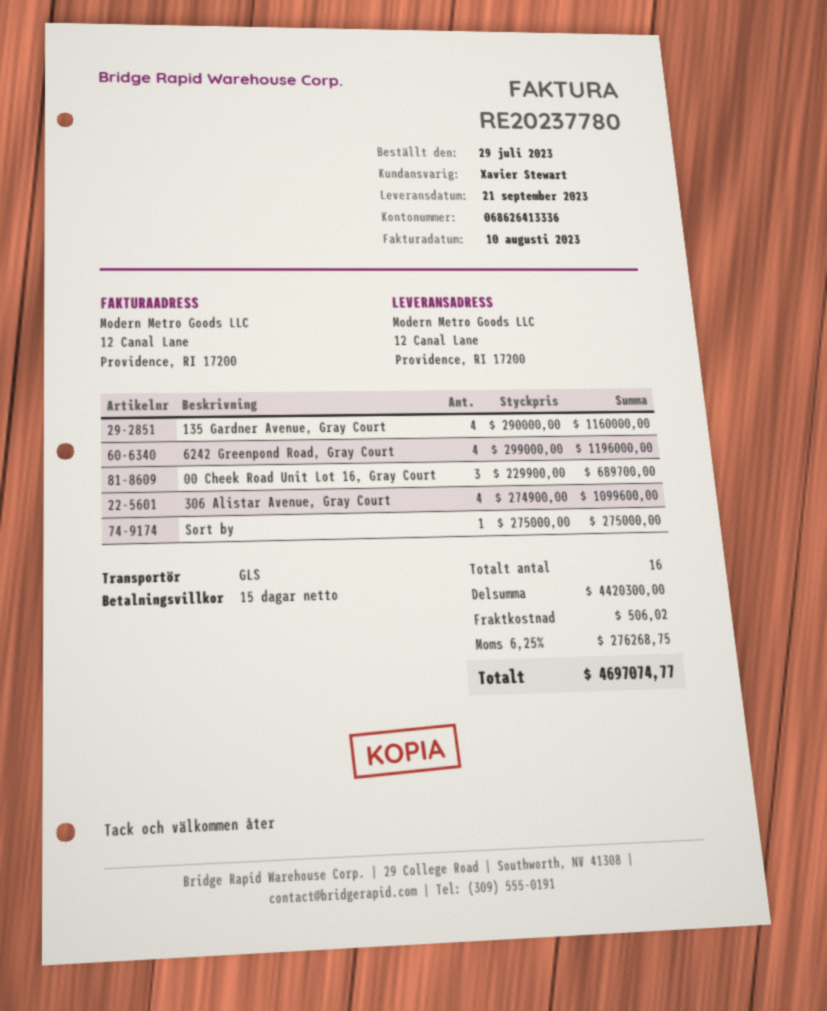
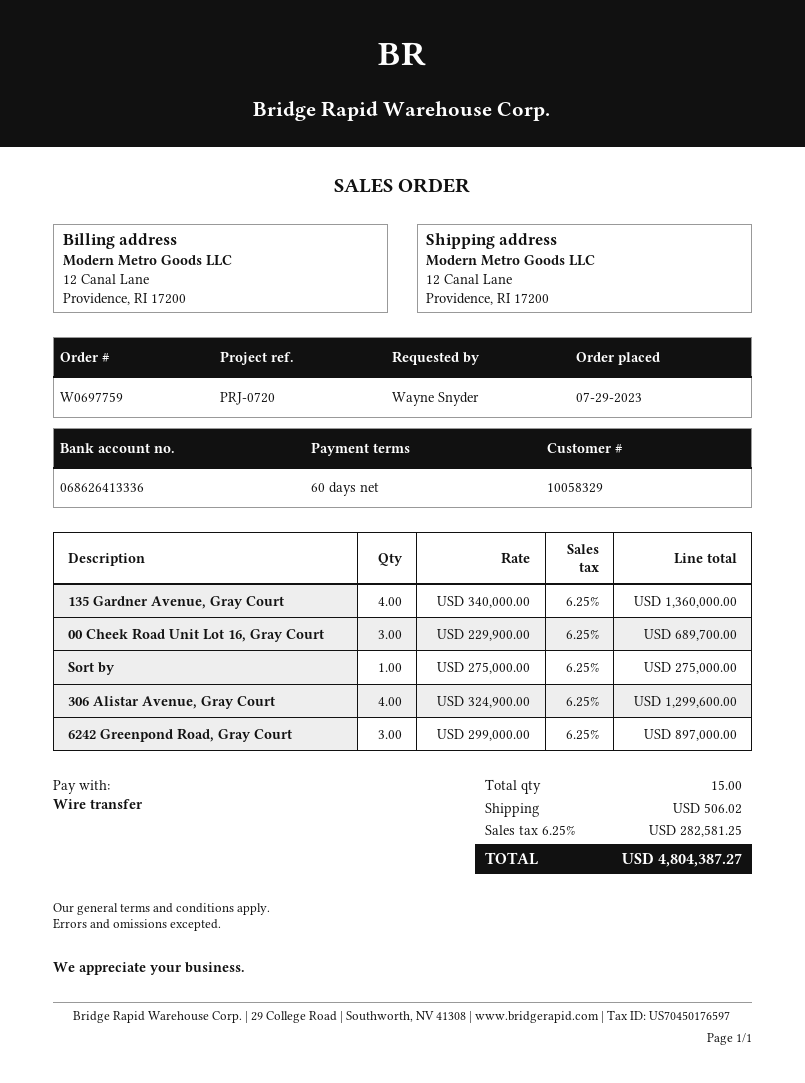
payment terms: 15 days -> 60 days
135 Gardner Avenue, Gray Court: 4 x 290000.00 = 1160000.00 -> 4 x 340000.00 = 1360000.00
6242 Greenpond Road, Gray Court: 4 x 299000.00 = 1196000.00 -> 3 x 299000.00 = 897000.00
306 Alistar Avenue, Gray Court: 4 x 274900.00 = 1099600.00 -> 4 x 324900.00 = 1299600.00
total quantity: 16 -> 15
tax: 6.25% = 276268.75 -> 6.25% = 282581.25
total: 4697074.77 -> 4804387.27

